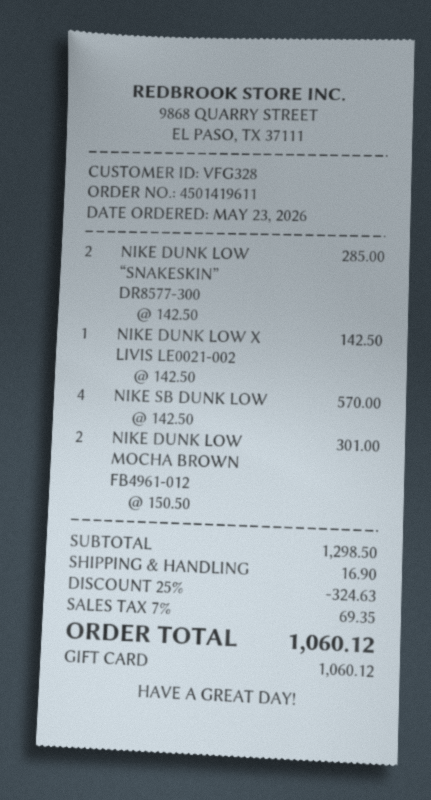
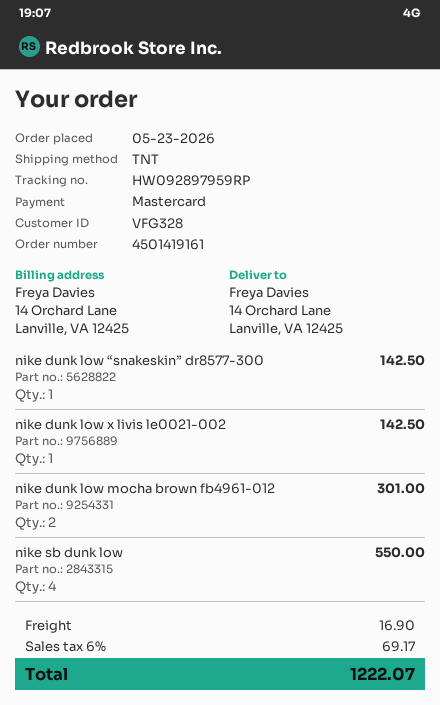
order number: 4501419611 -> 4501419161
payment method: gift card -> Mastercard
NIKE DUNK LOW “SNAKESKIN” DR8577-300: 2 for 285.00 -> 1 for 142.50
NIKE SB DUNK LOW: 4 for 570.00 -> 4 for 550.00
discount: 25% = 324.63 -> none
tax: 7% = 69.35 -> 6% = 69.17
total: 1060.12 -> 1222.07

